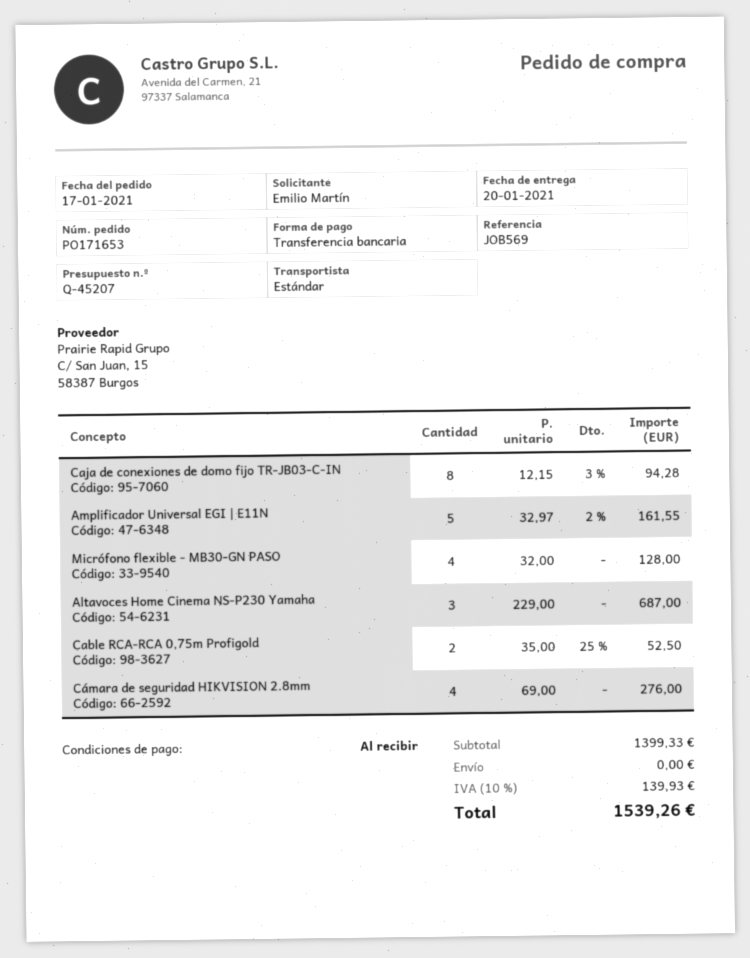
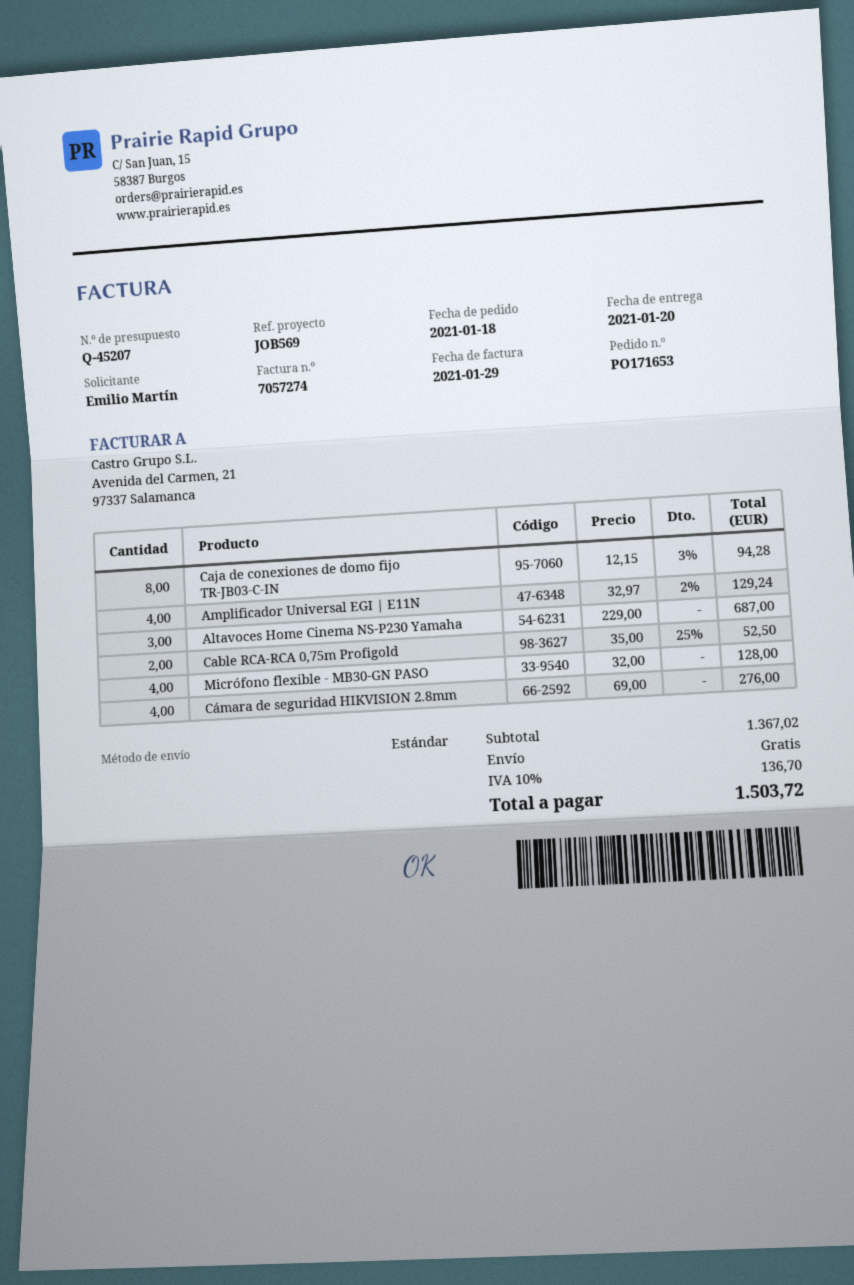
order date: 2021-01-17 -> 2021-01-18
Amplificador Universal EGI | E11N: 5 x 32.97 - 2% = 161.55 -> 4 x 32.97 - 2% = 129.24
subtotal: 1399.33 -> 1367.02
tax: 10% = 139.93 -> 10% = 136.70
total: 1539.26 -> 1503.72

